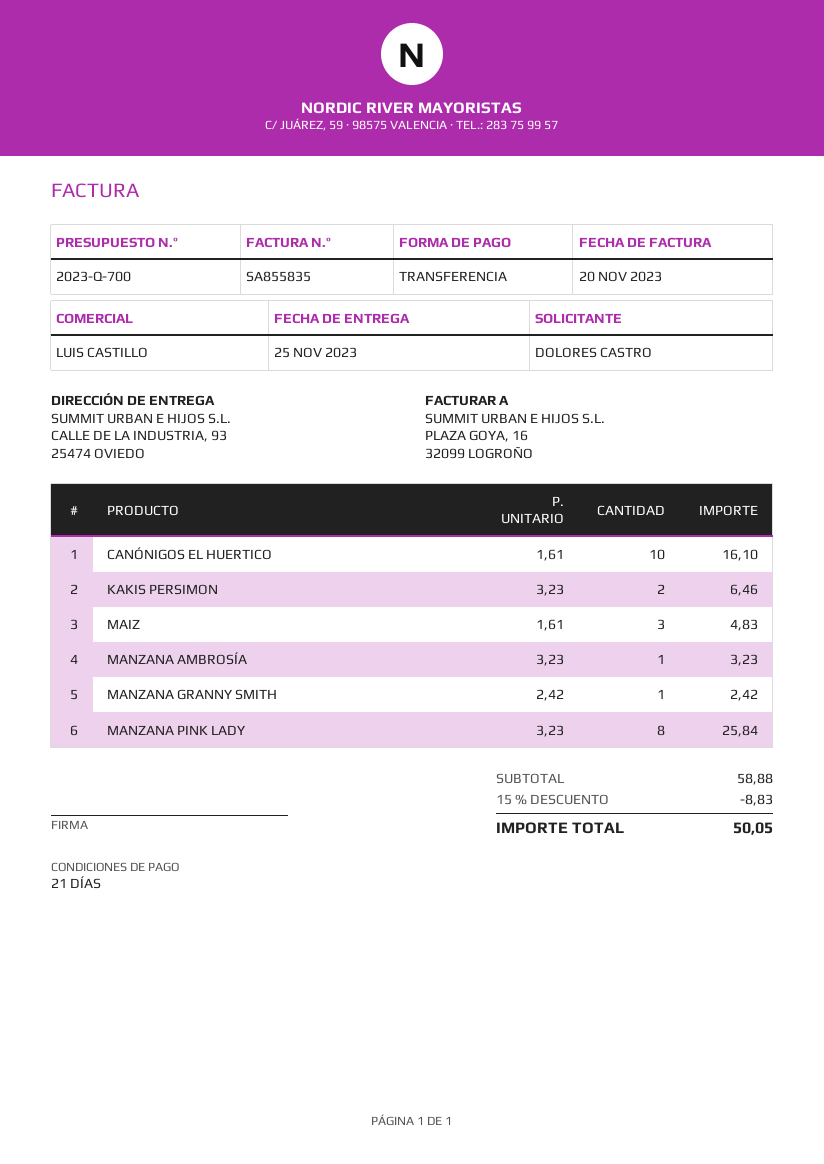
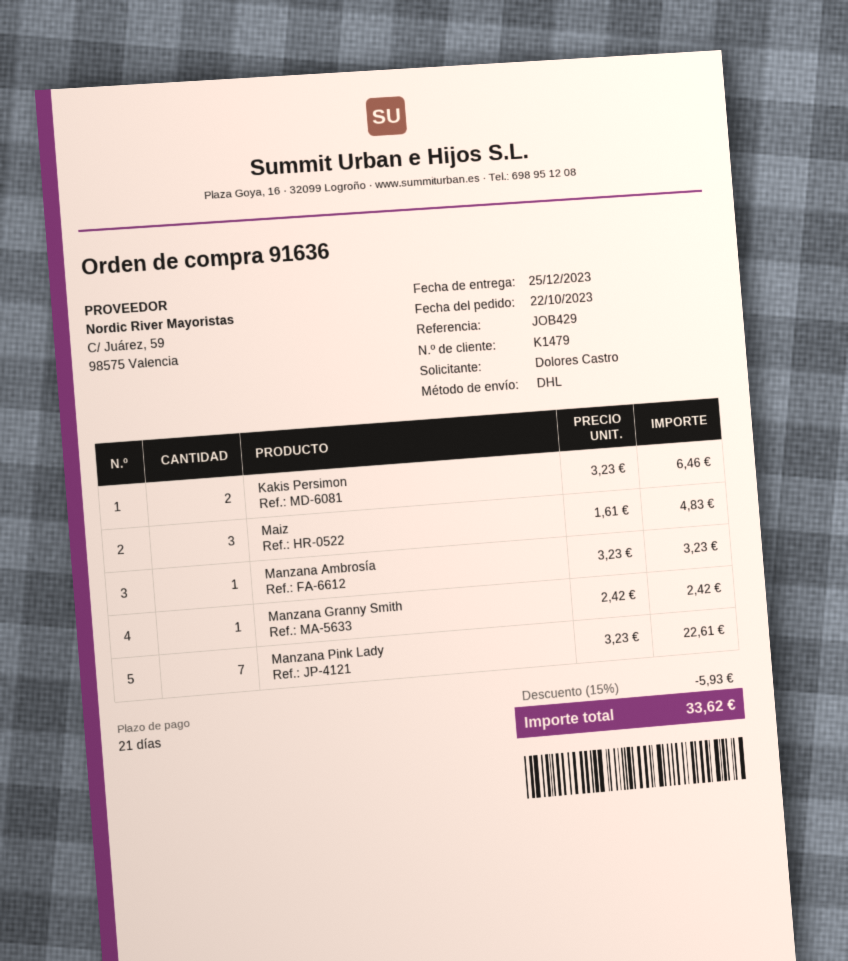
delivery date: 2023-11-25 -> 2023-12-25
CANÓNIGOS EL HUERTICO: 10 x 1.61 = 16.10 -> none
MANZANA PINK LADY: 8 x 3.23 = 25.84 -> 7 x 3.23 = 22.61
discount: 15% = 8.83 -> 15% = 5.93
total: 50.05 -> 33.62

